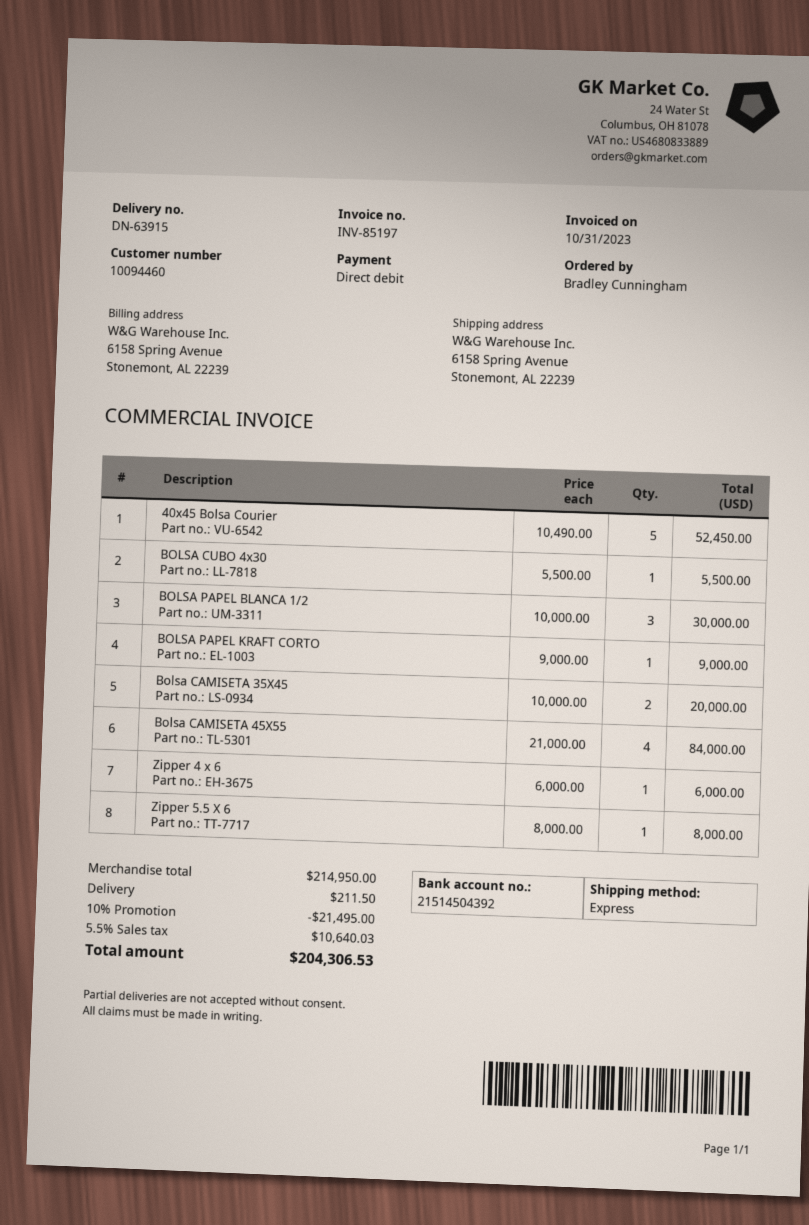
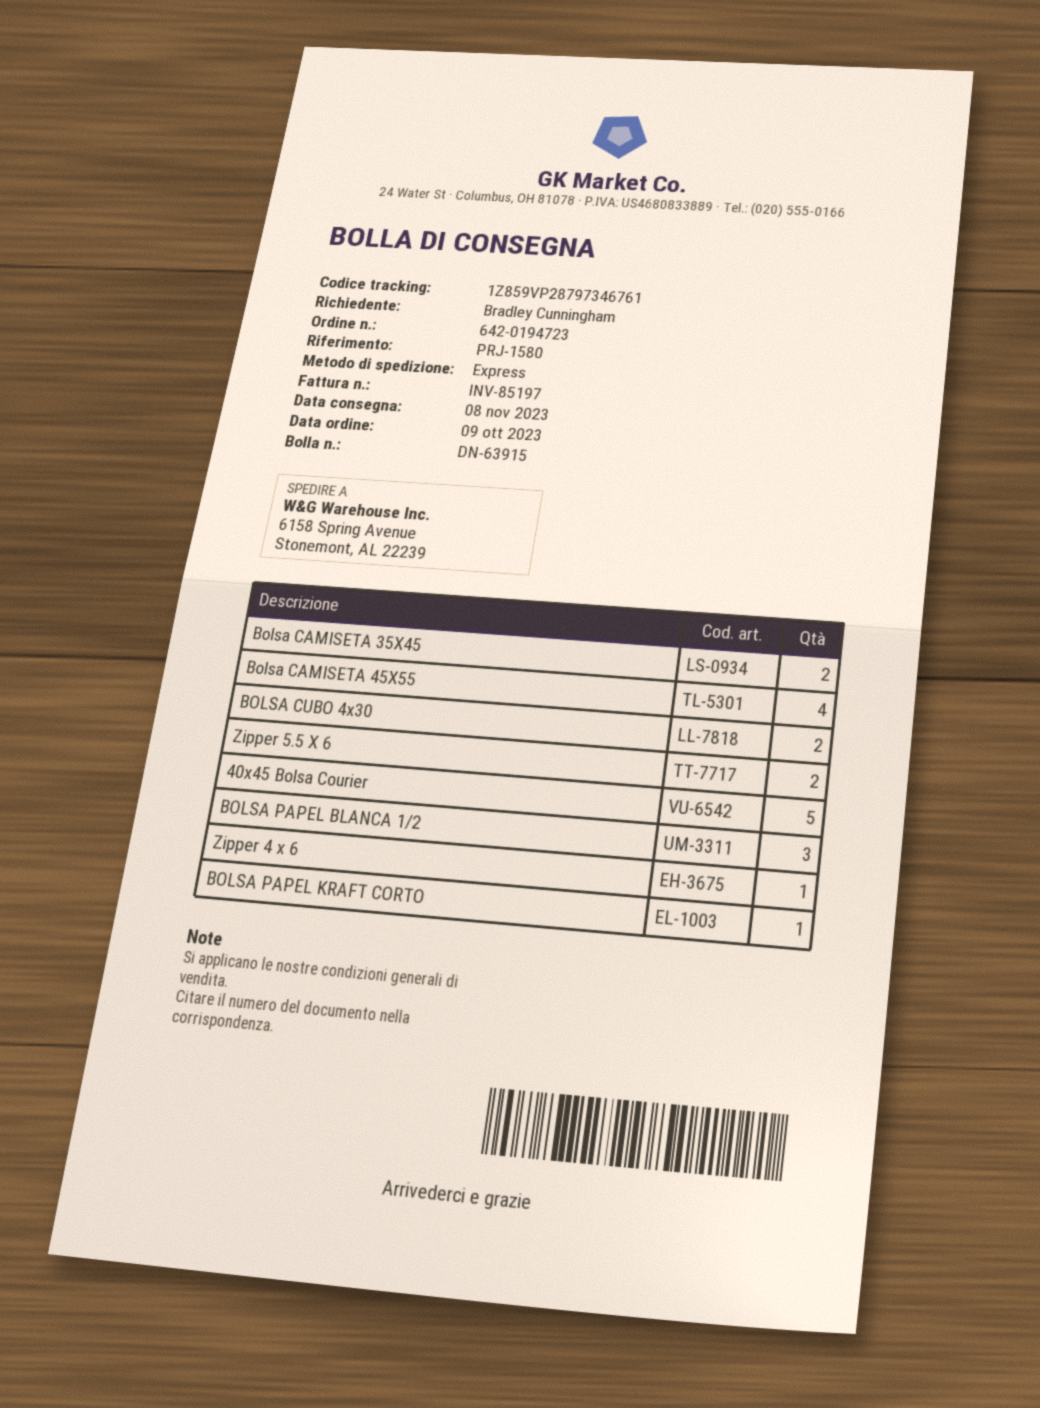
BOLSA CUBO 4x30: 1 -> 2
Zipper 5.5 X 6: 1 -> 2

